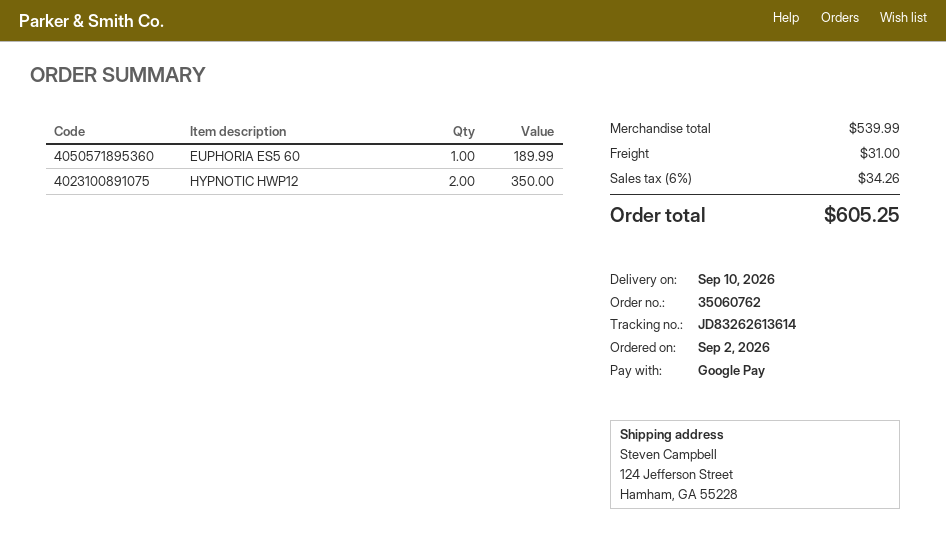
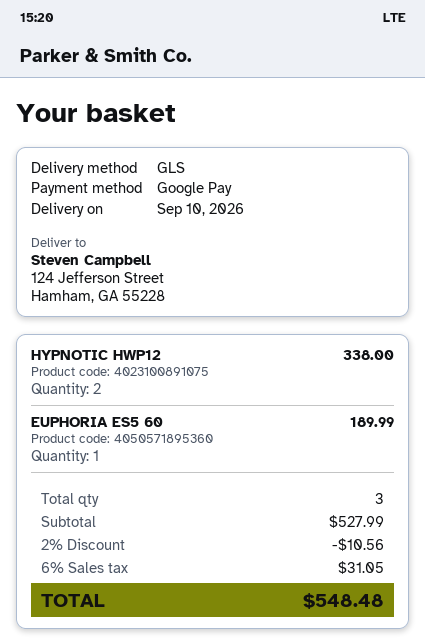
HYPNOTIC HWP12: 2 for 350.00 -> 2 for 338.00
subtotal: 539.99 -> 527.99
discount: none -> 2% = 10.56
shipping: 31.00 -> none
tax: 6% = 34.26 -> 6% = 31.05
total: 605.25 -> 548.48

